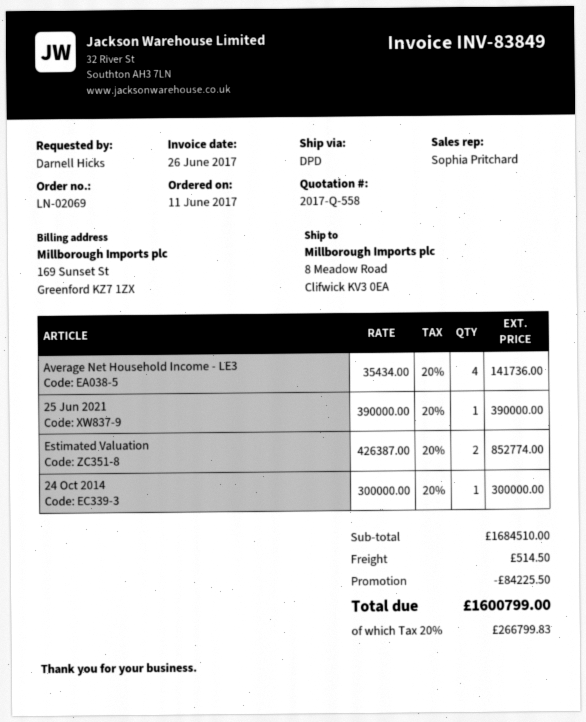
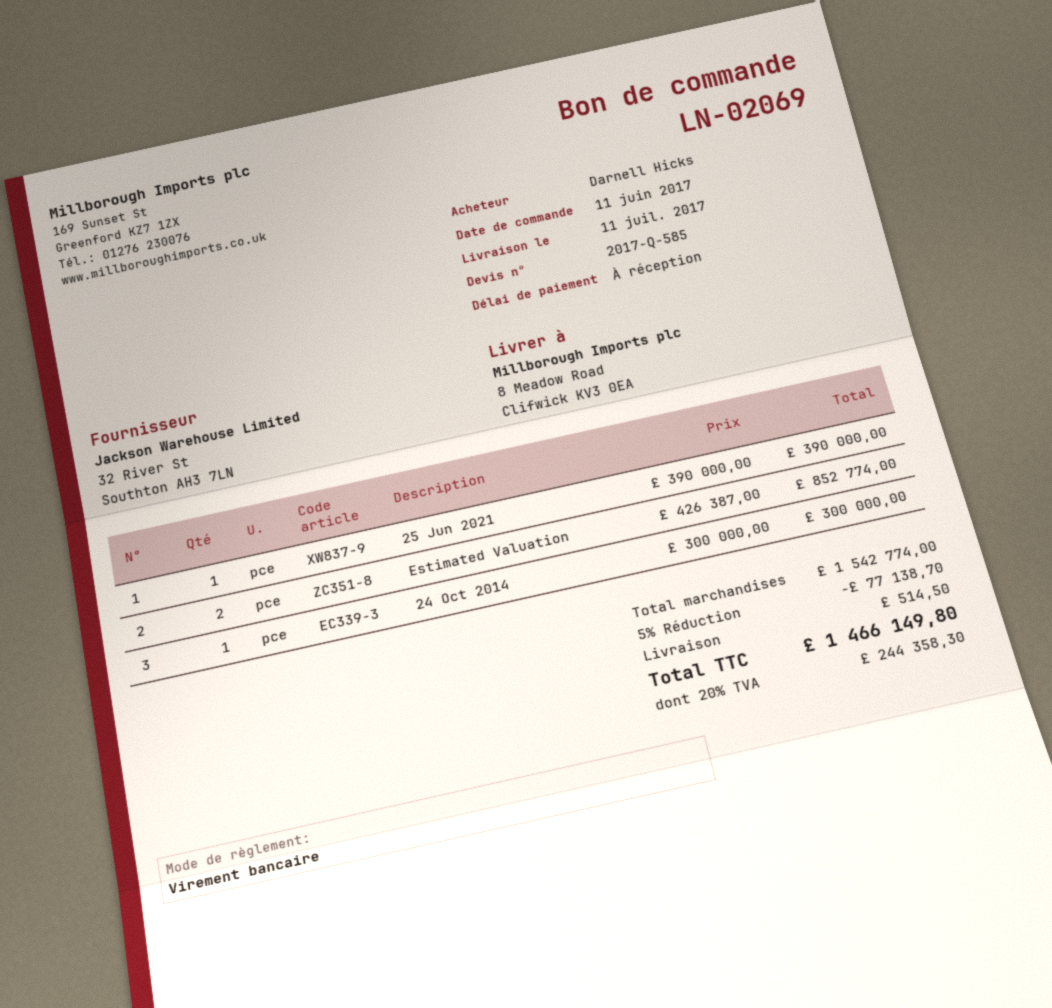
quote number: 2017-Q-558 -> 2017-Q-585
Average Net Household Income - LE3: 4 x 35434.00 = 141736.00 -> none
subtotal: 1684510.00 -> 1542774.00
discount: 84225.50 -> 77138.70
tax: 20% = 266799.83 -> 20% = 244358.30
total: 1600799.00 -> 1466149.80

